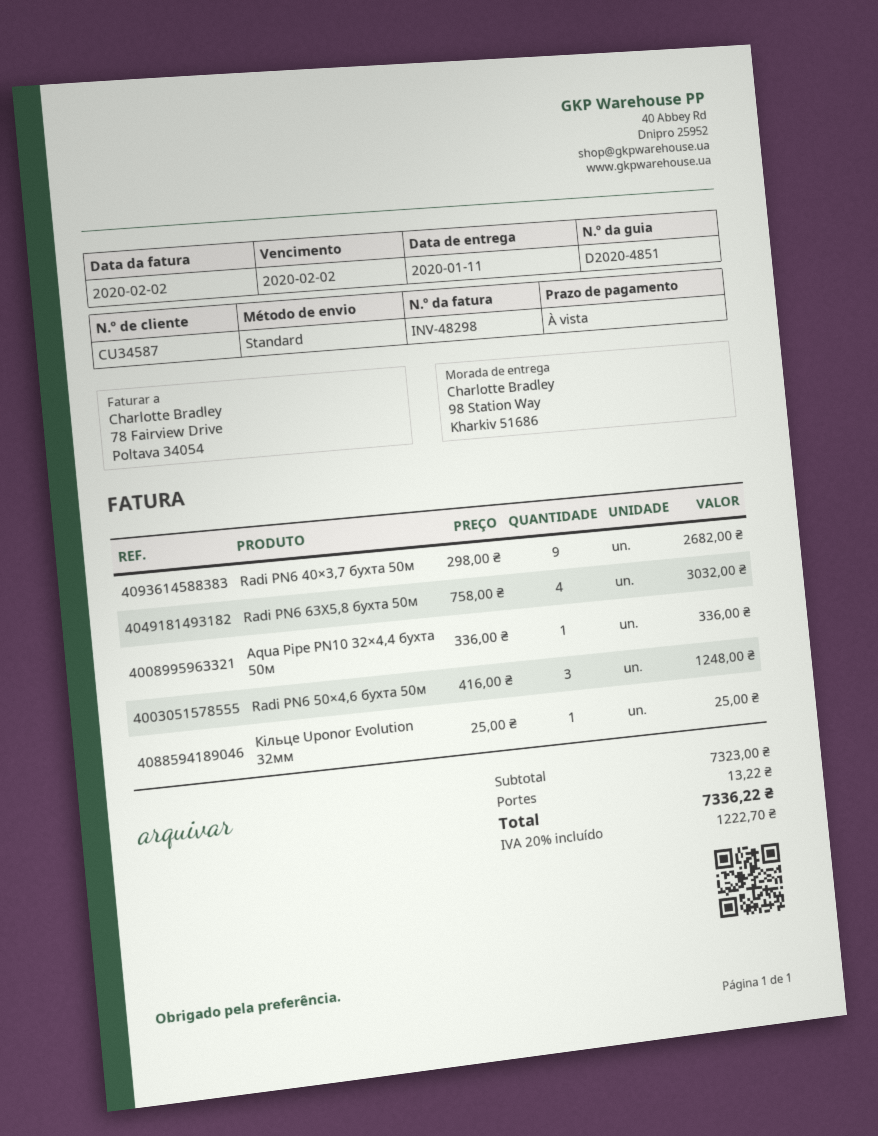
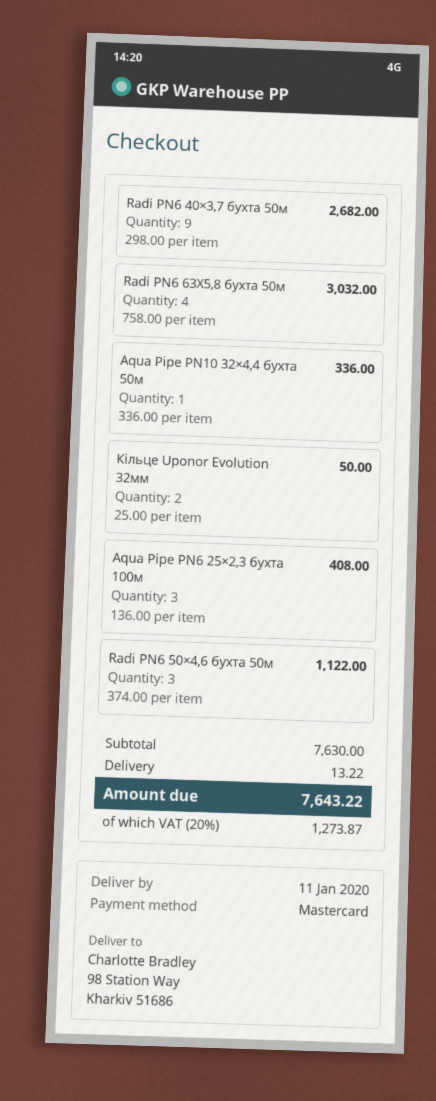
Radi PN6 50×4,6 бухта 50м: 3 x 416.00 = 1248.00 -> 3 x 374.00 = 1122.00
Кільце Uponor Evolution 32мм: 1 x 25.00 = 25.00 -> 2 x 25.00 = 50.00
Aqua Pipe PN6 25×2,3 бухта 100м: none -> 3 x 136.00 = 408.00
subtotal: 7323.00 -> 7630.00
tax: 20% = 1222.70 -> 20% = 1273.87
total: 7336.22 -> 7643.22

